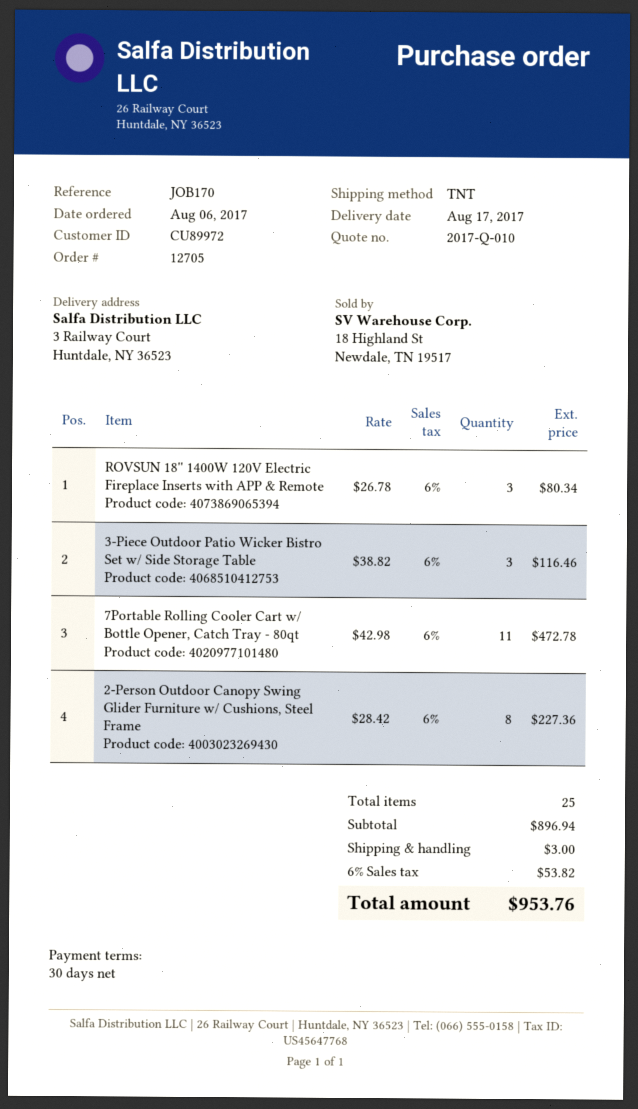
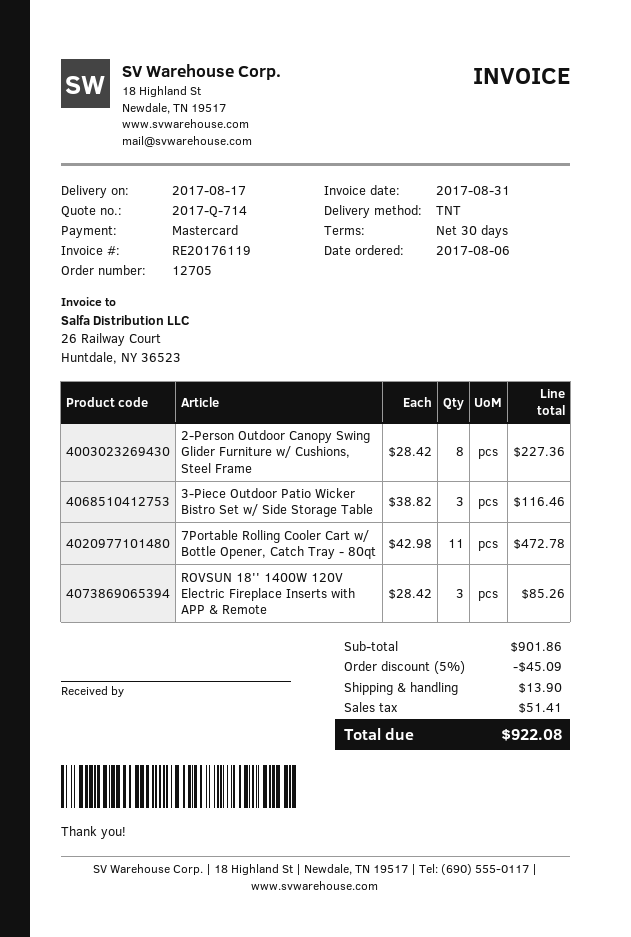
quote number: 2017-Q-010 -> 2017-Q-714
ROVSUN 18'' 1400W 120V Electric Fireplace Inserts with APP & Remote: 3 x 26.78 = 80.34 -> 3 x 28.42 = 85.26
subtotal: 896.94 -> 901.86
discount: none -> 5% = 45.09
shipping: 3.00 -> 13.90
tax: 53.82 -> 51.41
total: 953.76 -> 922.08

